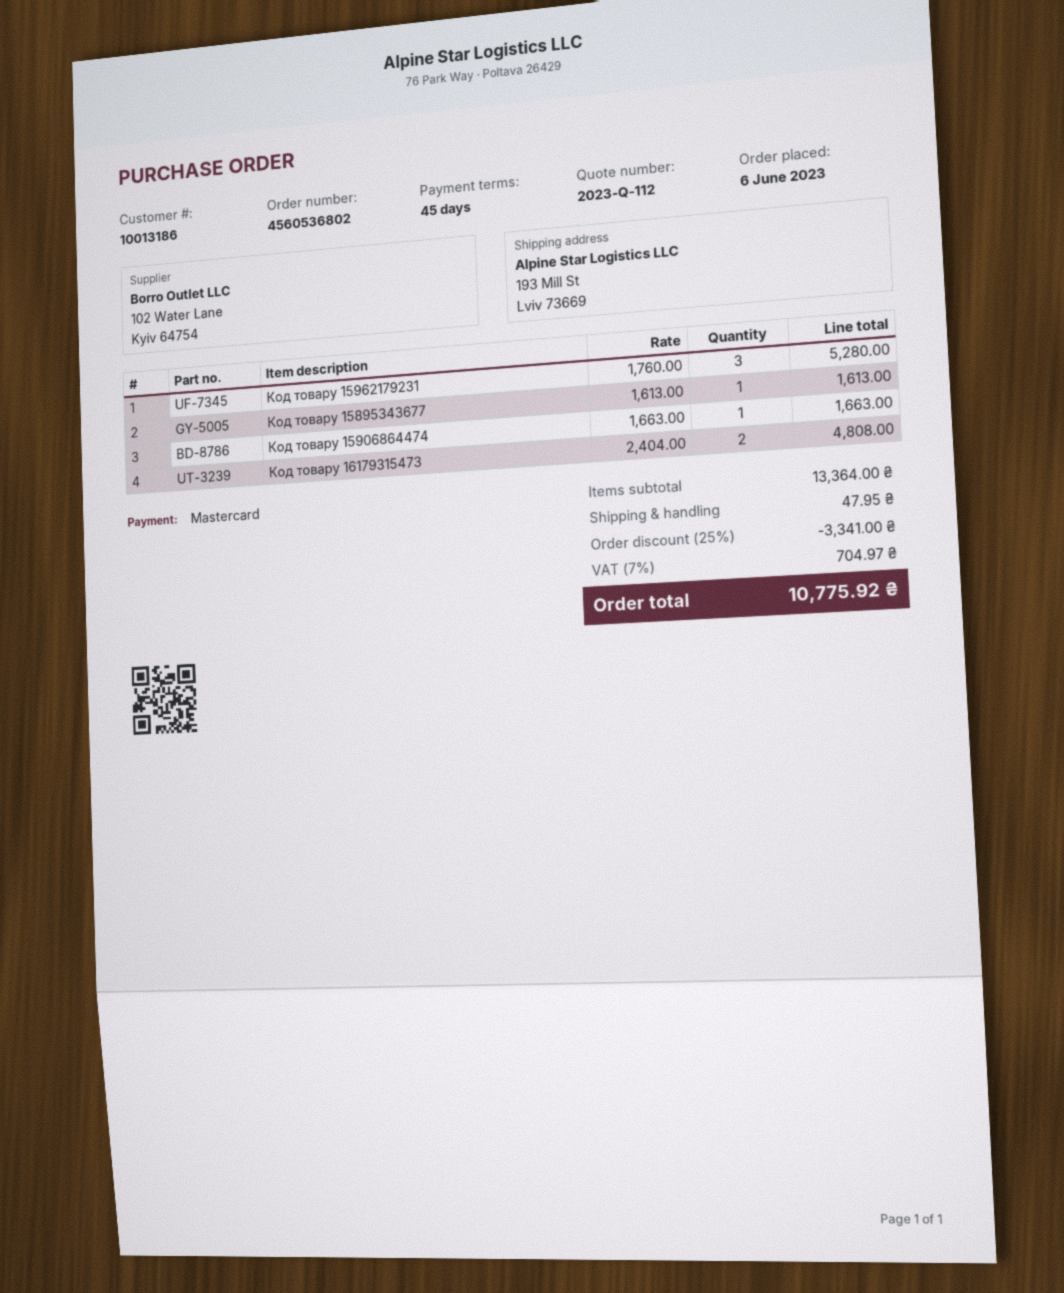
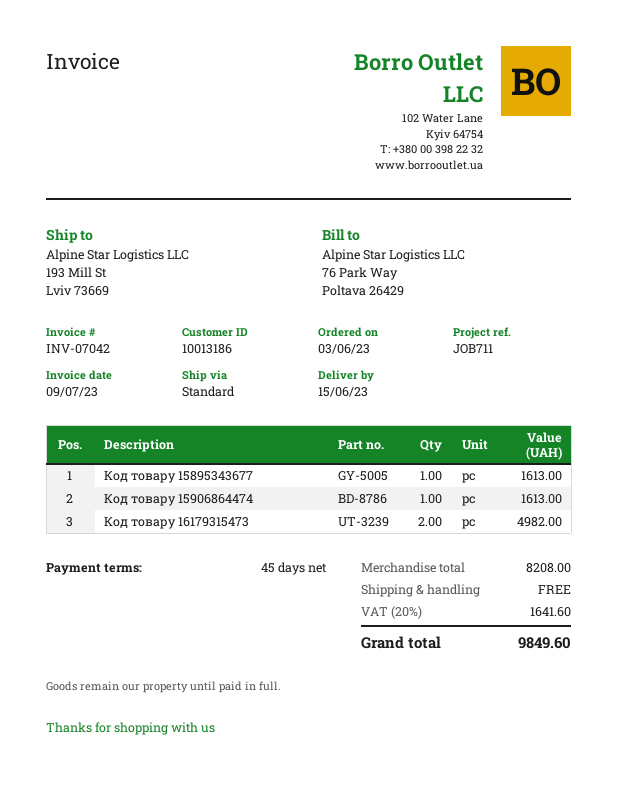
order date: 2023-06-06 -> 2023-06-03
Код товару 15962179231: 3 for 5280.00 -> none
Код товару 15906864474: 1 for 1663.00 -> 1 for 1613.00
Код товару 16179315473: 2 for 4808.00 -> 2 for 4982.00
subtotal: 13364.00 -> 8208.00
discount: 25% = 3341.00 -> none
shipping: 47.95 -> 0.00
tax: 7% = 704.97 -> 20% = 1641.60
total: 10775.92 -> 9849.60

